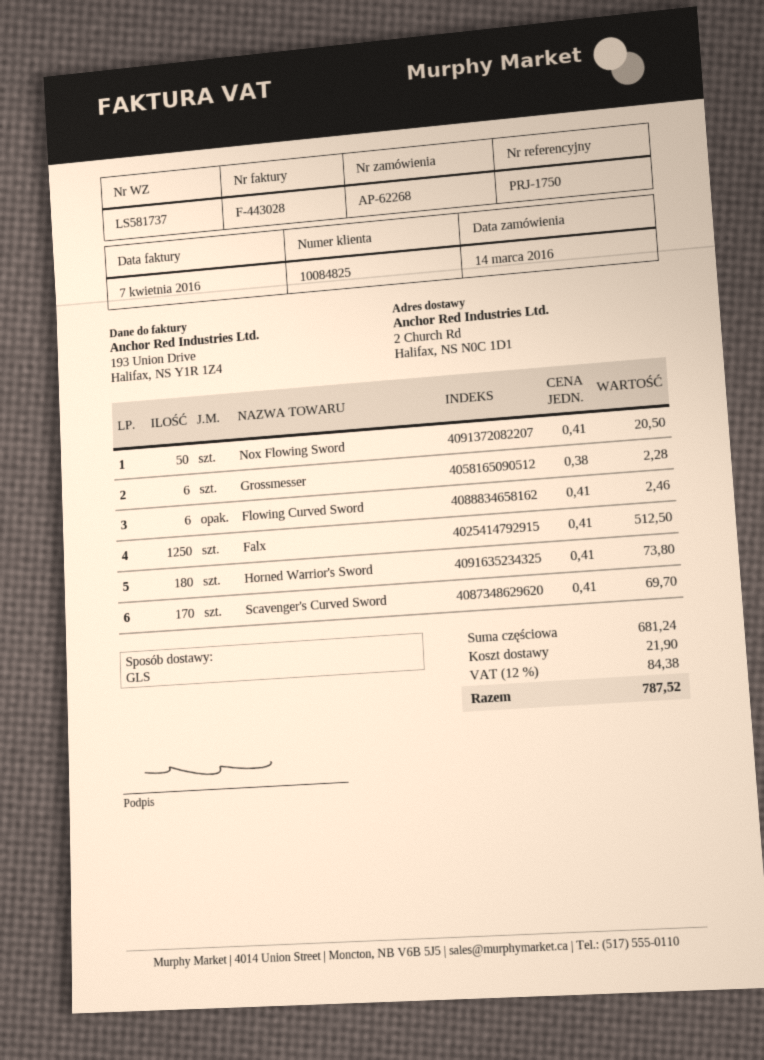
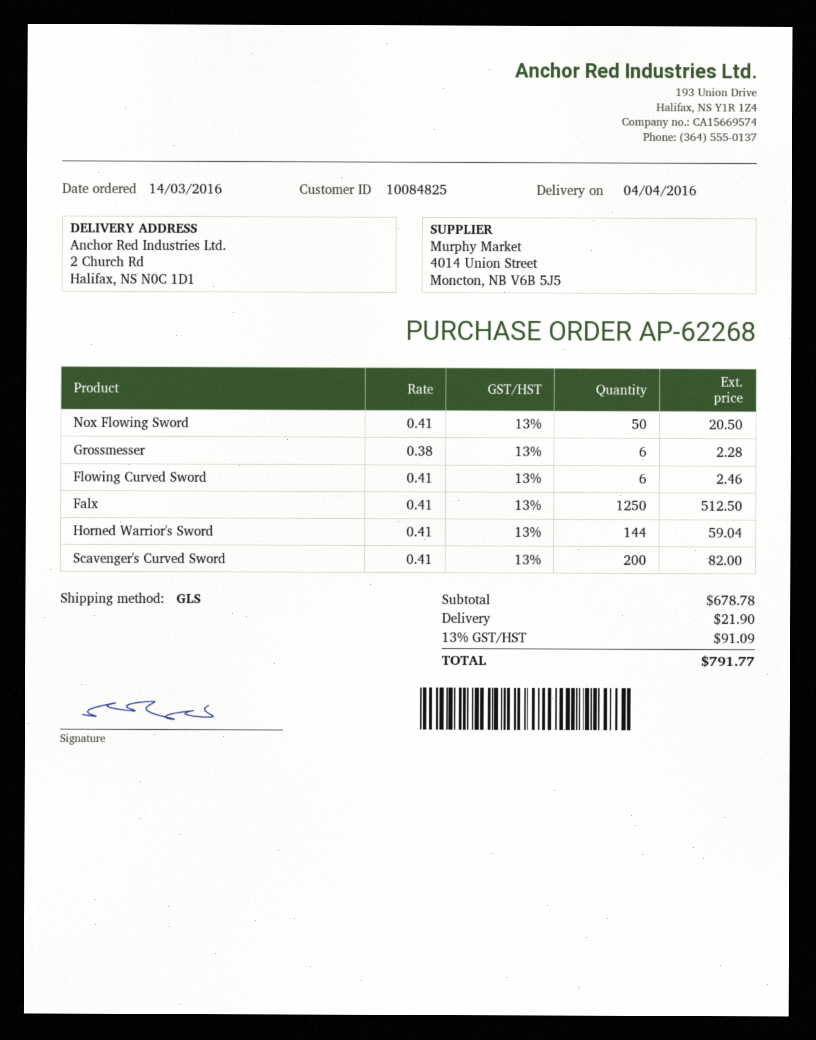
Horned Warrior's Sword: 180 x 0.41 = 73.80 -> 144 x 0.41 = 59.04
Scavenger's Curved Sword: 170 x 0.41 = 69.70 -> 200 x 0.41 = 82.00
subtotal: 681.24 -> 678.78
tax: 12% = 84.38 -> 13% = 91.09
total: 787.52 -> 791.77

